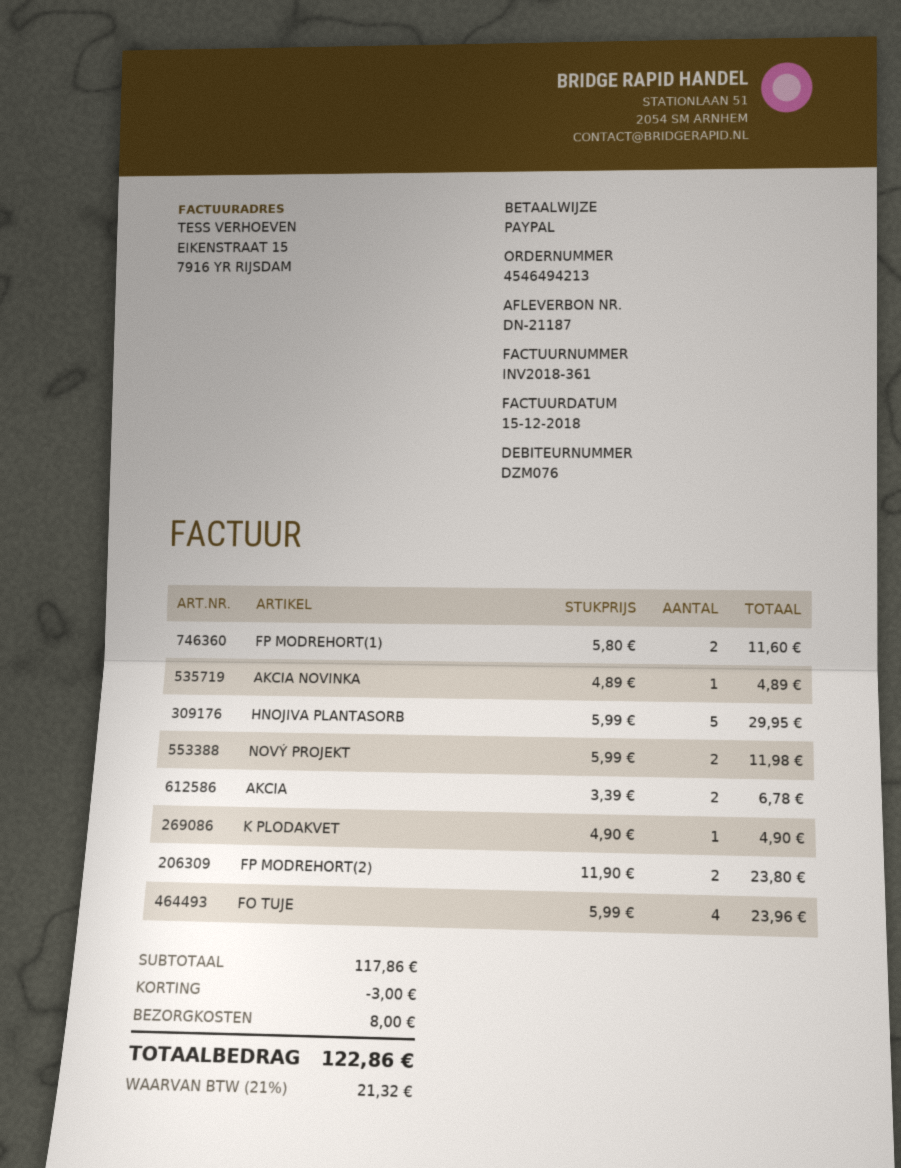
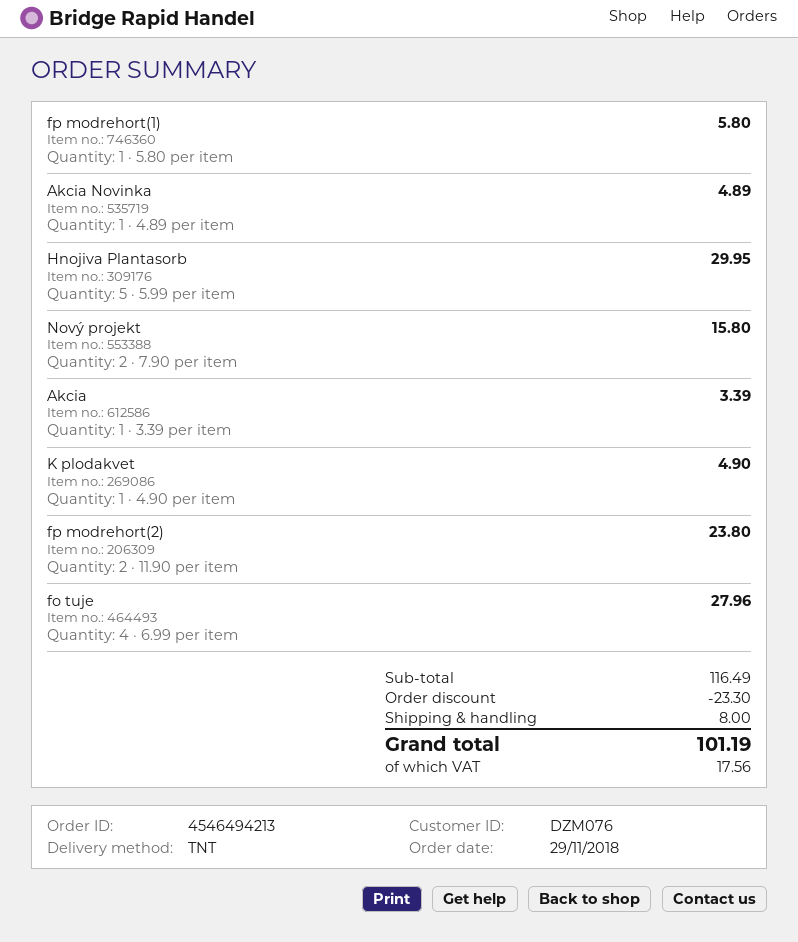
FP MODREHORT(1): 2 x 5.80 = 11.60 -> 1 x 5.80 = 5.80
NOVÝ PROJEKT: 2 x 5.99 = 11.98 -> 2 x 7.90 = 15.80
AKCIA: 2 x 3.39 = 6.78 -> 1 x 3.39 = 3.39
FO TUJE: 4 x 5.99 = 23.96 -> 4 x 6.99 = 27.96
subtotal: 117.86 -> 116.49
discount: 3.00 -> 23.30
tax: 21.32 -> 17.56
total: 122.86 -> 101.19

